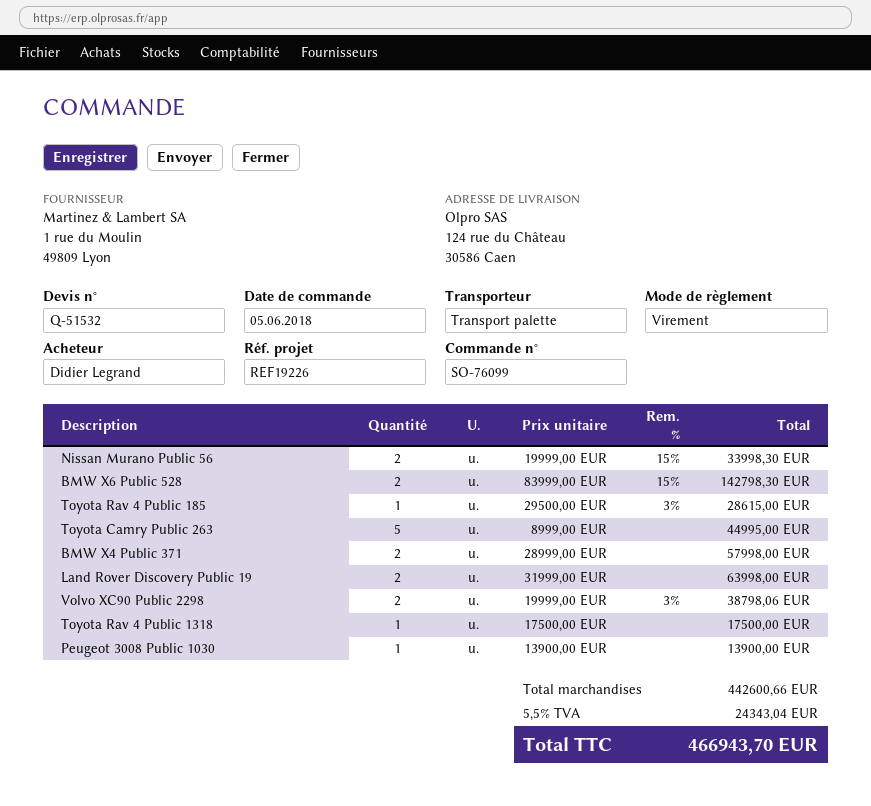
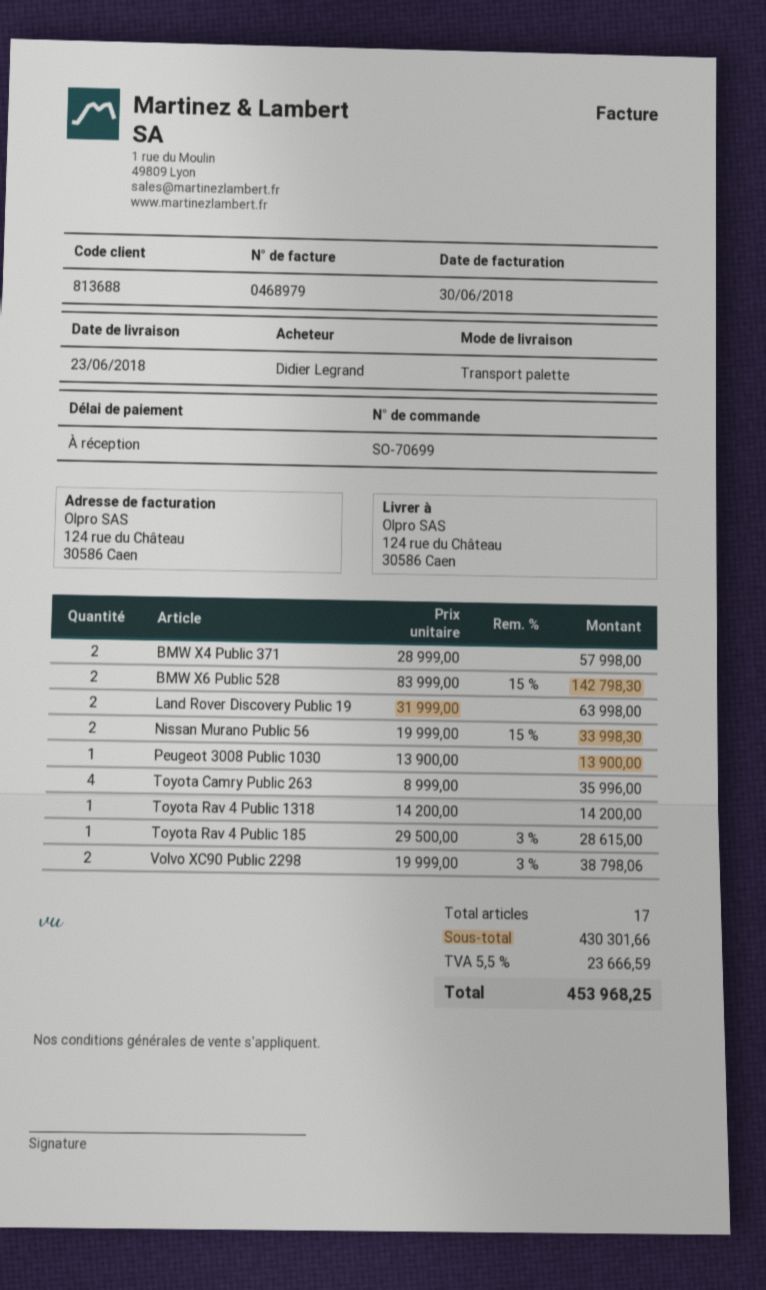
order number: SO-76099 -> SO-70699
Toyota Camry Public 263: 5 x 8999.00 = 44995.00 -> 4 x 8999.00 = 35996.00
Toyota Rav 4 Public 1318: 1 x 17500.00 = 17500.00 -> 1 x 14200.00 = 14200.00
subtotal: 442600.66 -> 430301.66
tax: 5.5% = 24343.04 -> 5.5% = 23666.59
total: 466943.70 -> 453968.25

